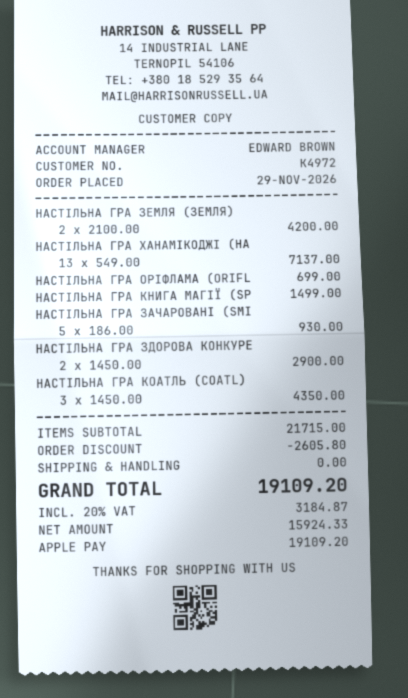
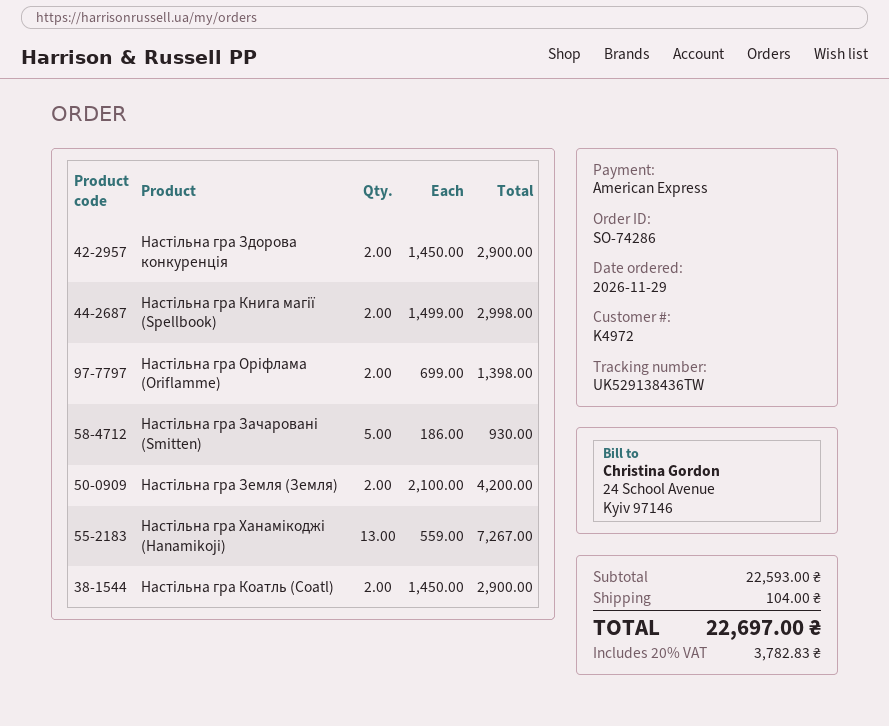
payment method: Apple Pay -> American Express
НАСТІЛЬНА ГРА ХАНАМІКОДЖІ (HA: 13 x 549.00 = 7137.00 -> 13 x 559.00 = 7267.00
НАСТІЛЬНА ГРА ОРІФЛАМА (ORIFL: 1 x 699.00 = 699.00 -> 2 x 699.00 = 1398.00
НАСТІЛЬНА ГРА КНИГА МАГІЇ (SP: 1 x 1499.00 = 1499.00 -> 2 x 1499.00 = 2998.00
НАСТІЛЬНА ГРА КОАТЛЬ (COATL): 3 x 1450.00 = 4350.00 -> 2 x 1450.00 = 2900.00
subtotal: 21715.00 -> 22593.00
discount: 2605.80 -> none
shipping: 0.00 -> 104.00
tax: 20% = 3184.87 -> 20% = 3782.83
total: 19109.20 -> 22697.00

